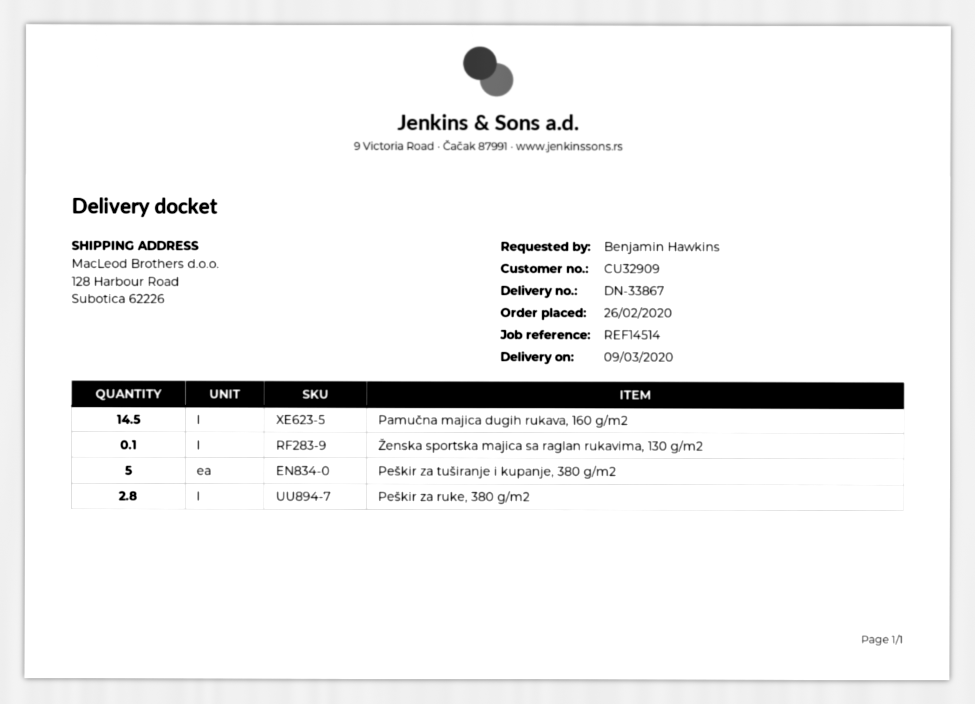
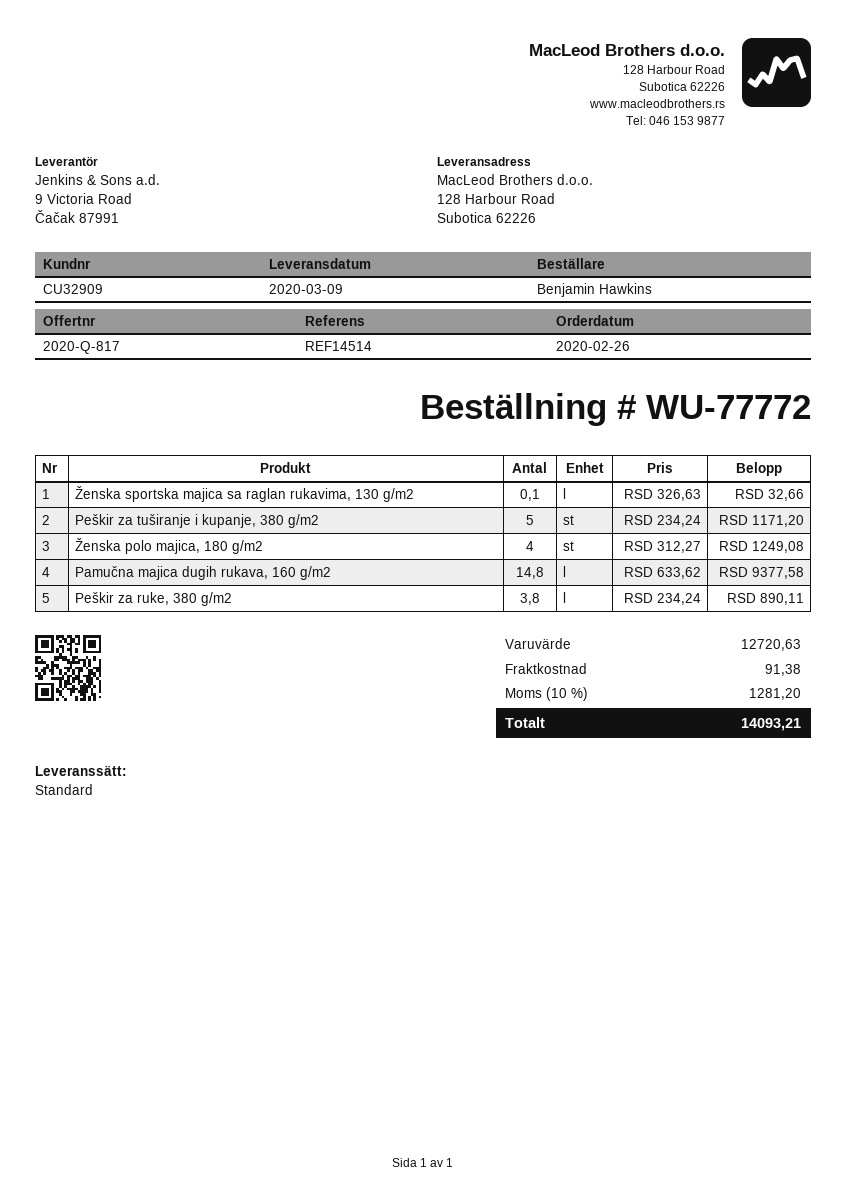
Pamučna majica dugih rukava, 160 g/m2: 14.5 -> 14.8
Peškir za ruke, 380 g/m2: 2.8 -> 3.8
Ženska polo majica, 180 g/m2: none -> 4

